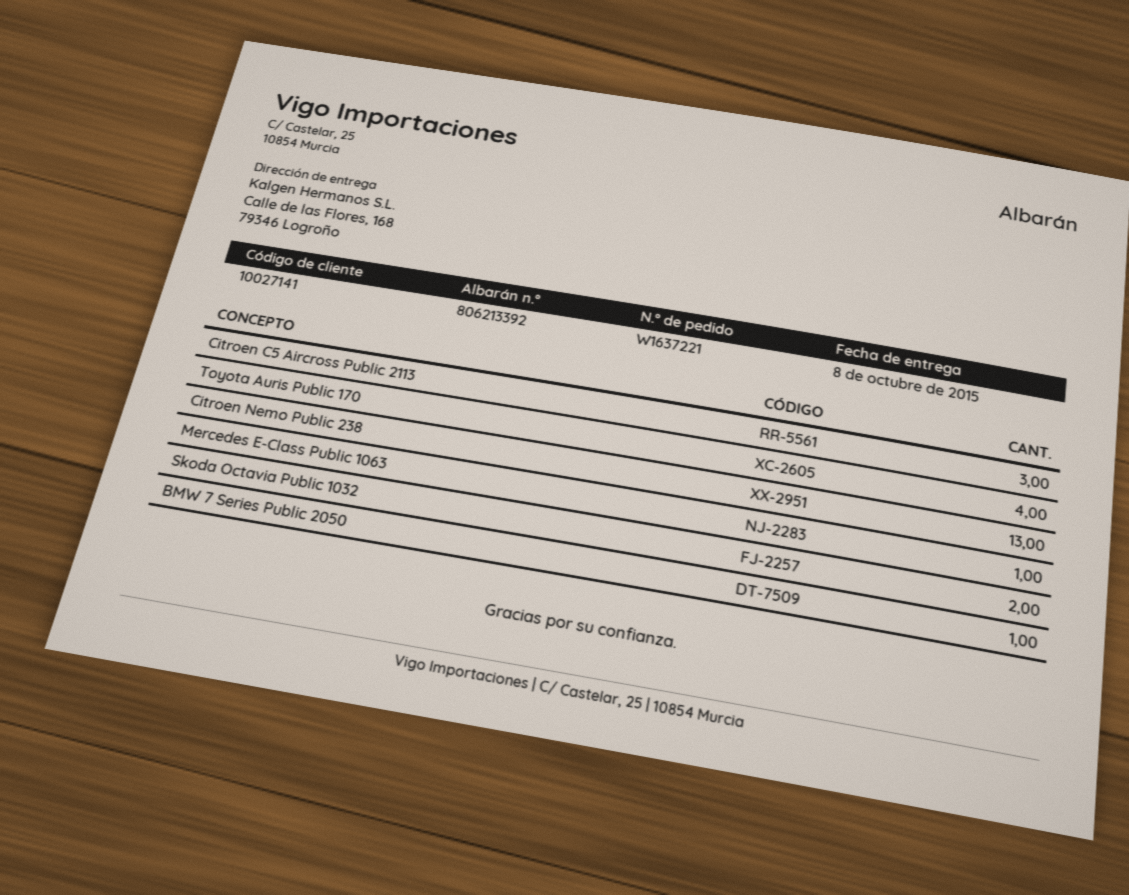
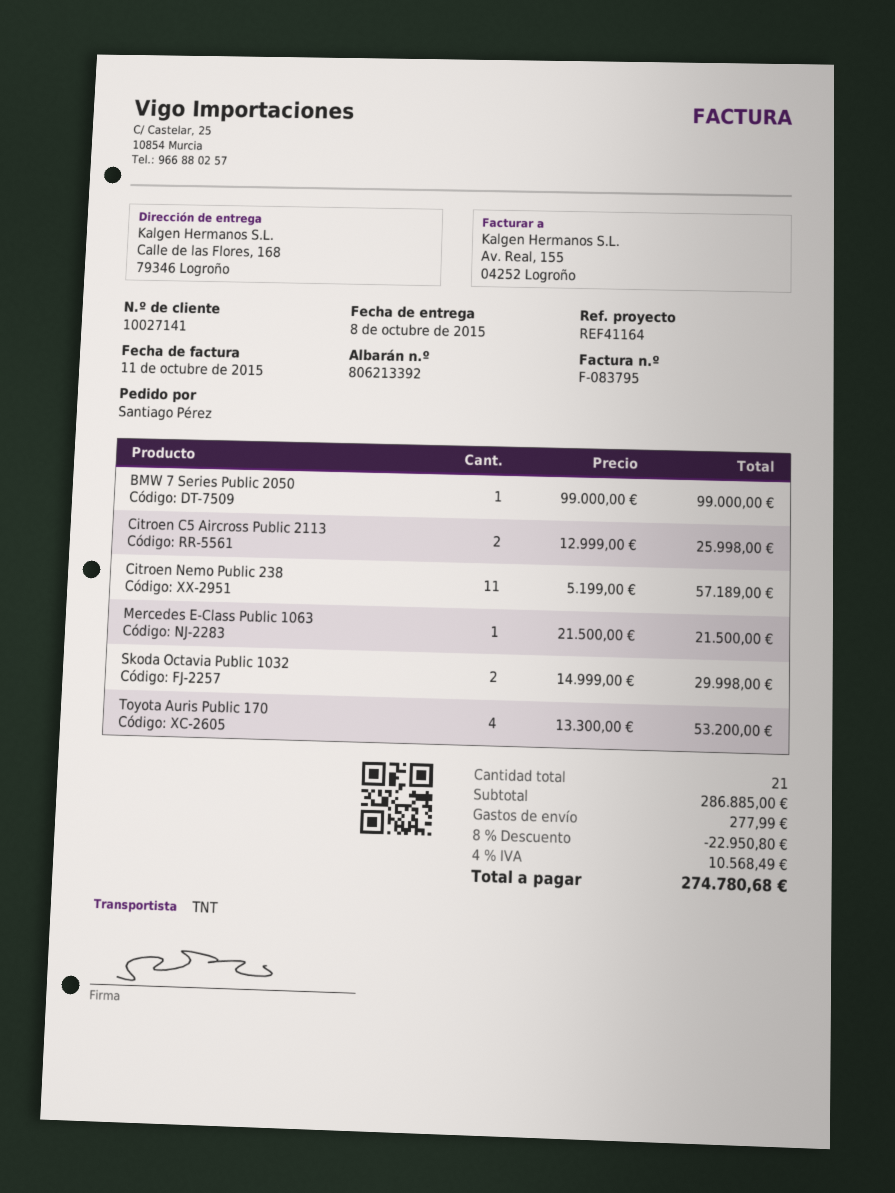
Citroen C5 Aircross Public 2113: 3 -> 2
Citroen Nemo Public 238: 13 -> 11

